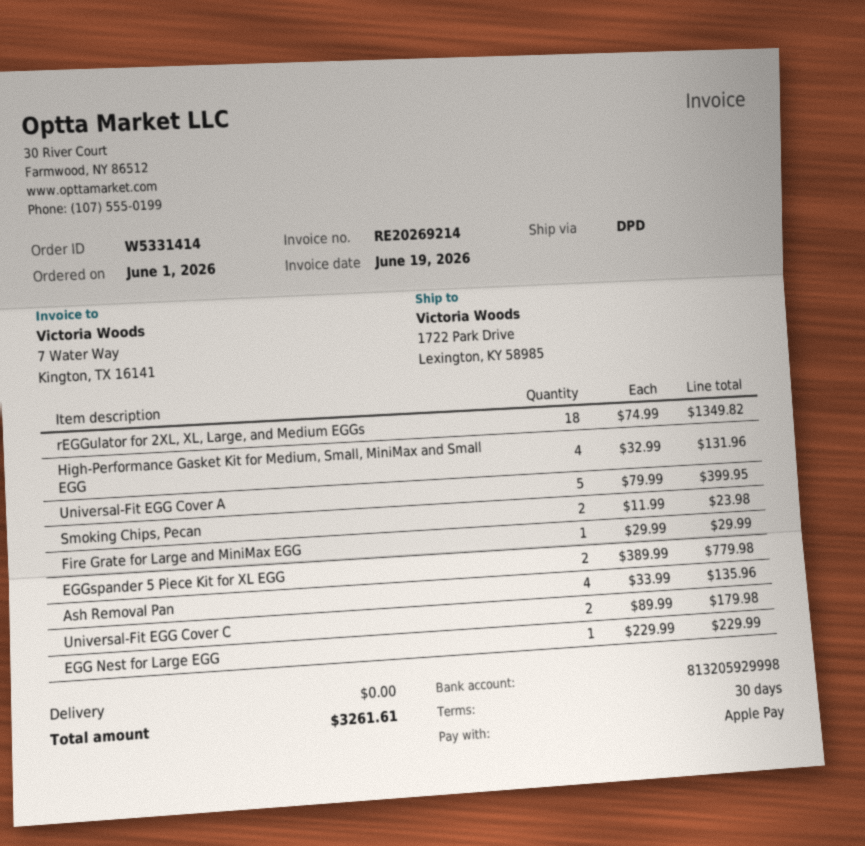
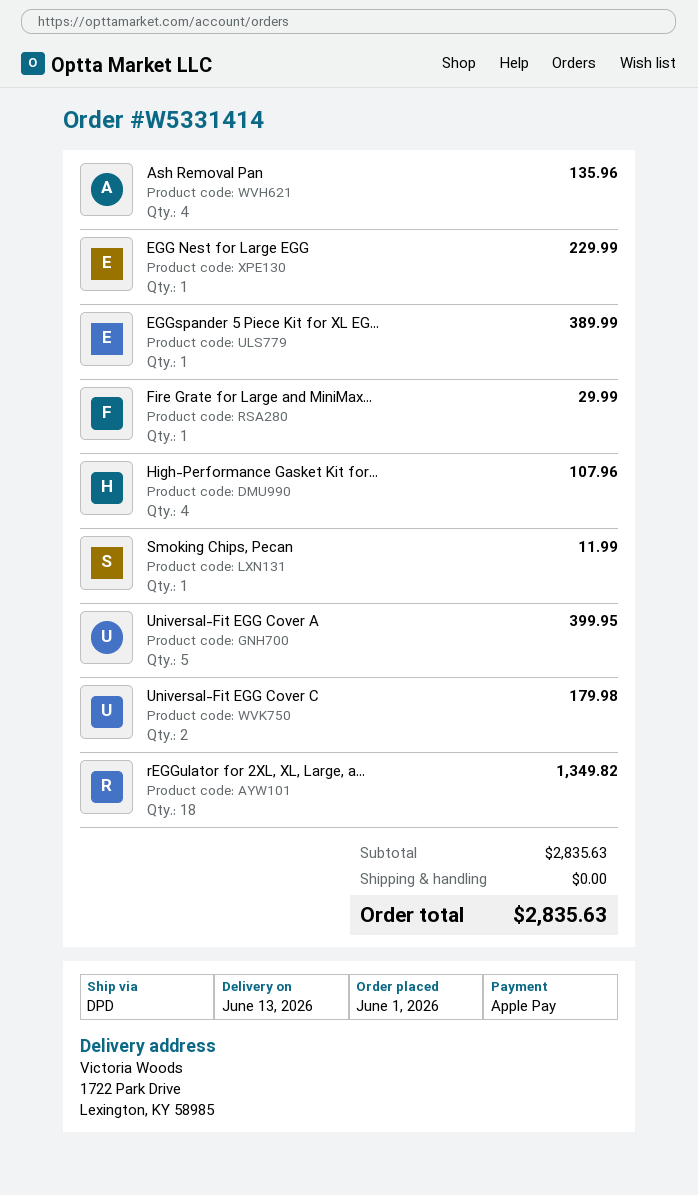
High-Performance Gasket Kit for Medium, Small, MiniMax and Small EGG: 4 for 131.96 -> 4 for 107.96
Smoking Chips, Pecan: 2 for 23.98 -> 1 for 11.99
EGGspander 5 Piece Kit for XL EGG: 2 for 779.98 -> 1 for 389.99
total: 3261.61 -> 2835.63

